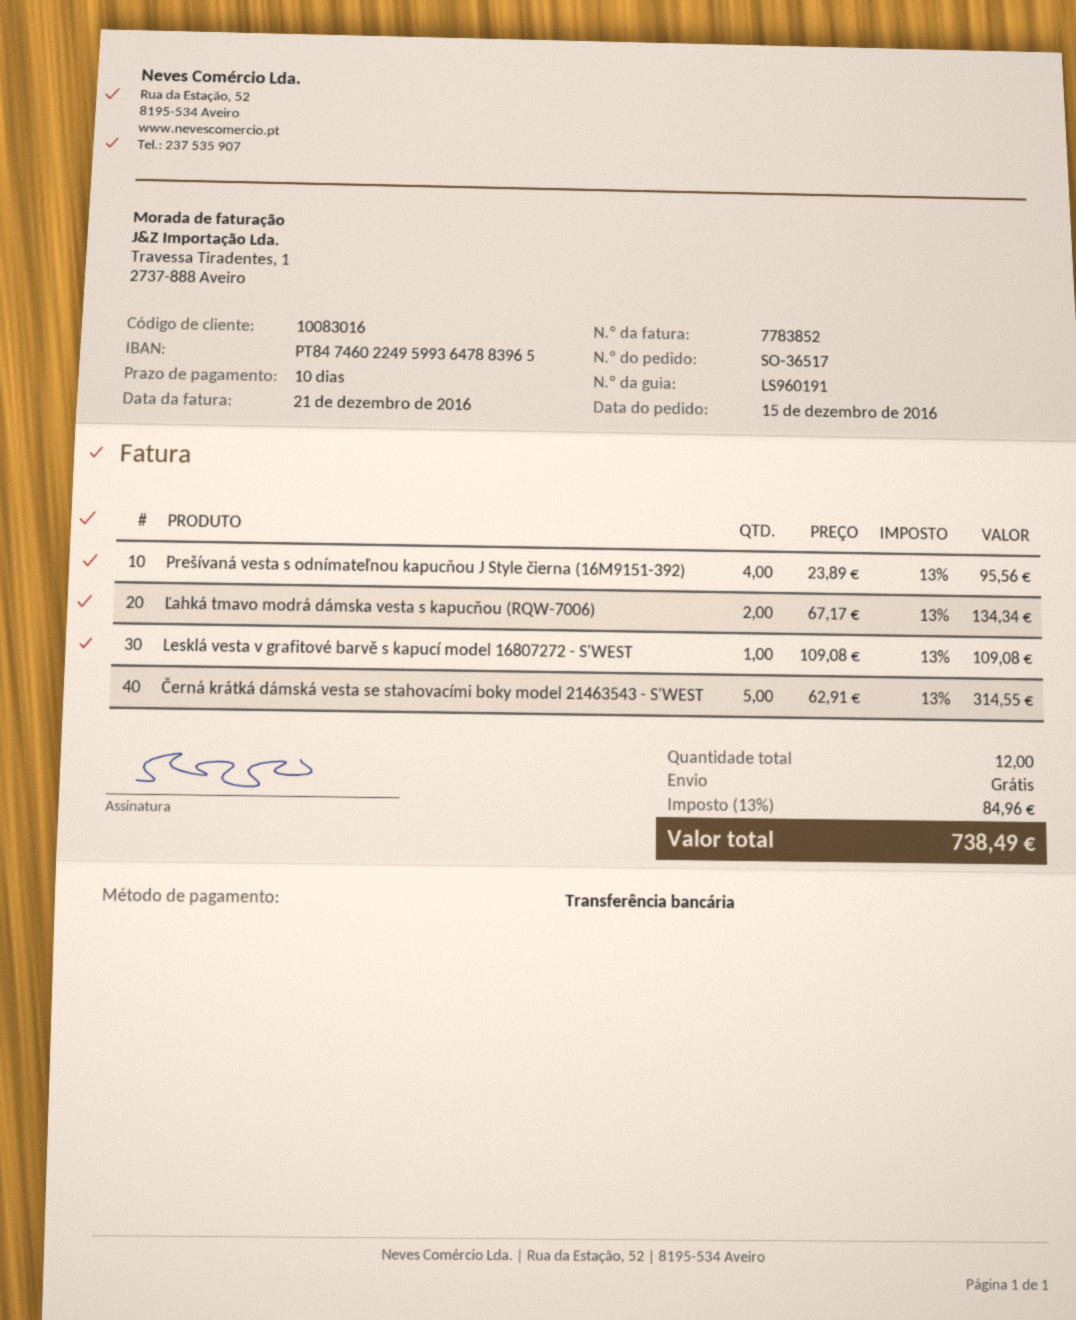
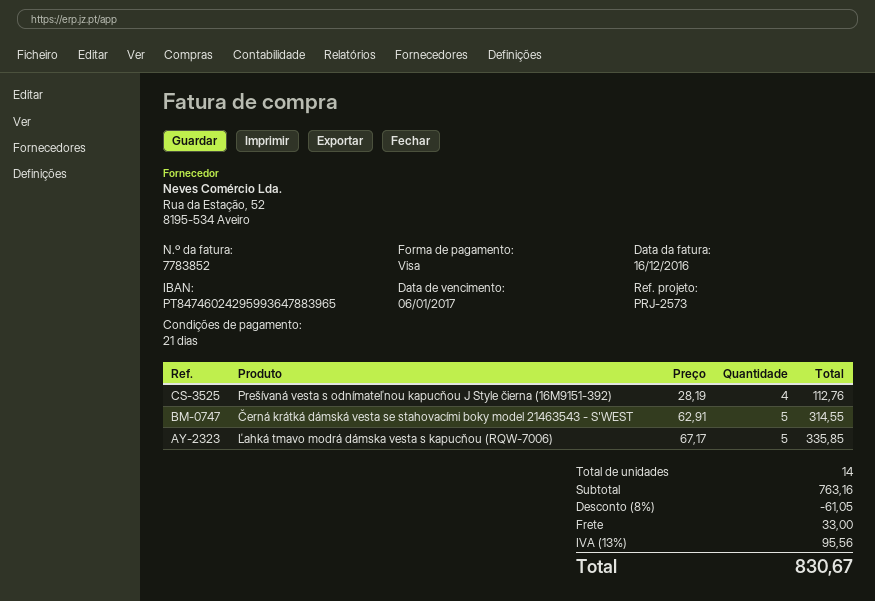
invoice date: 2016-12-21 -> 2016-12-16
payment terms: 10 days -> 21 days
payment method: bank transfer -> Visa
bank account: PT84746022495993647883965 -> PT84746024295993647883965
Prešívaná vesta s odnímateľnou kapucňou J Style čierna (16M9151-392): 4 x 23.89 = 95.56 -> 4 x 28.19 = 112.76
Ľahká tmavo modrá dámska vesta s kapucňou (RQW-7006): 2 x 67.17 = 134.34 -> 5 x 67.17 = 335.85
Lesklá vesta v grafitové barvě s kapucí model 16807272 - S'WEST: 1 x 109.08 = 109.08 -> none
total quantity: 12 -> 14
discount: none -> 8% = 61.05
shipping: 0.00 -> 33.00
tax: 13% = 84.96 -> 13% = 95.56
total: 738.49 -> 830.67

